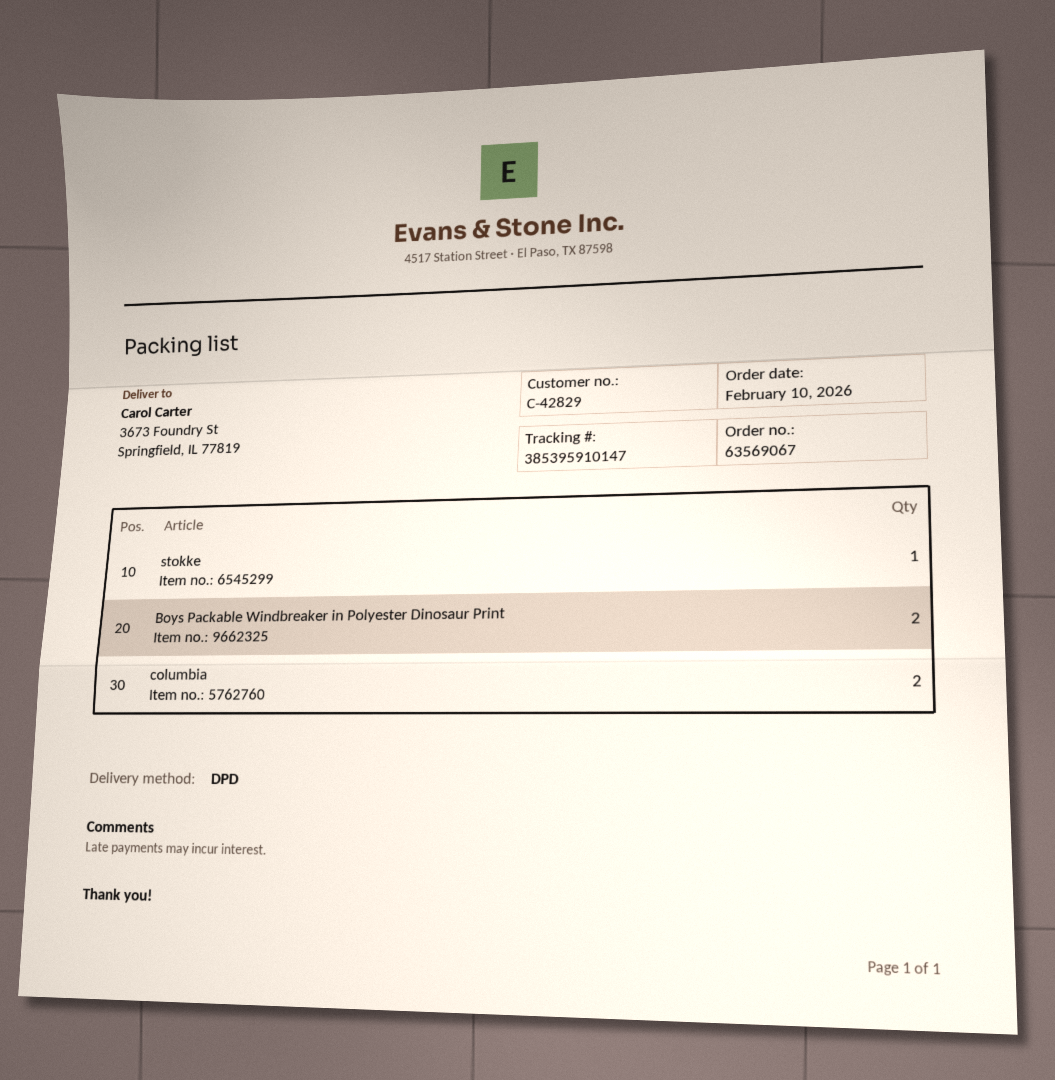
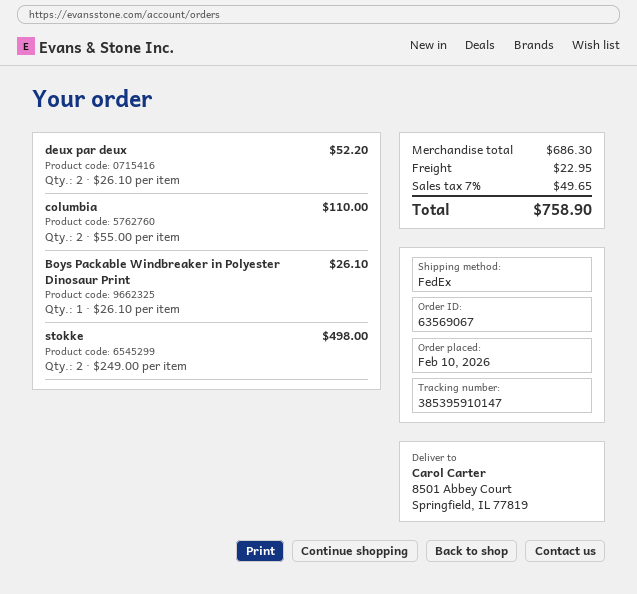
shipping method: DPD -> FedEx
ship to: 3673 Foundry St, Springfield, IL 77819 -> 8501 Abbey Court, Springfield, IL 77819
stokke: 1 -> 2
Boys Packable Windbreaker in Polyester Dinosaur Print: 2 -> 1
deux par deux: none -> 2

